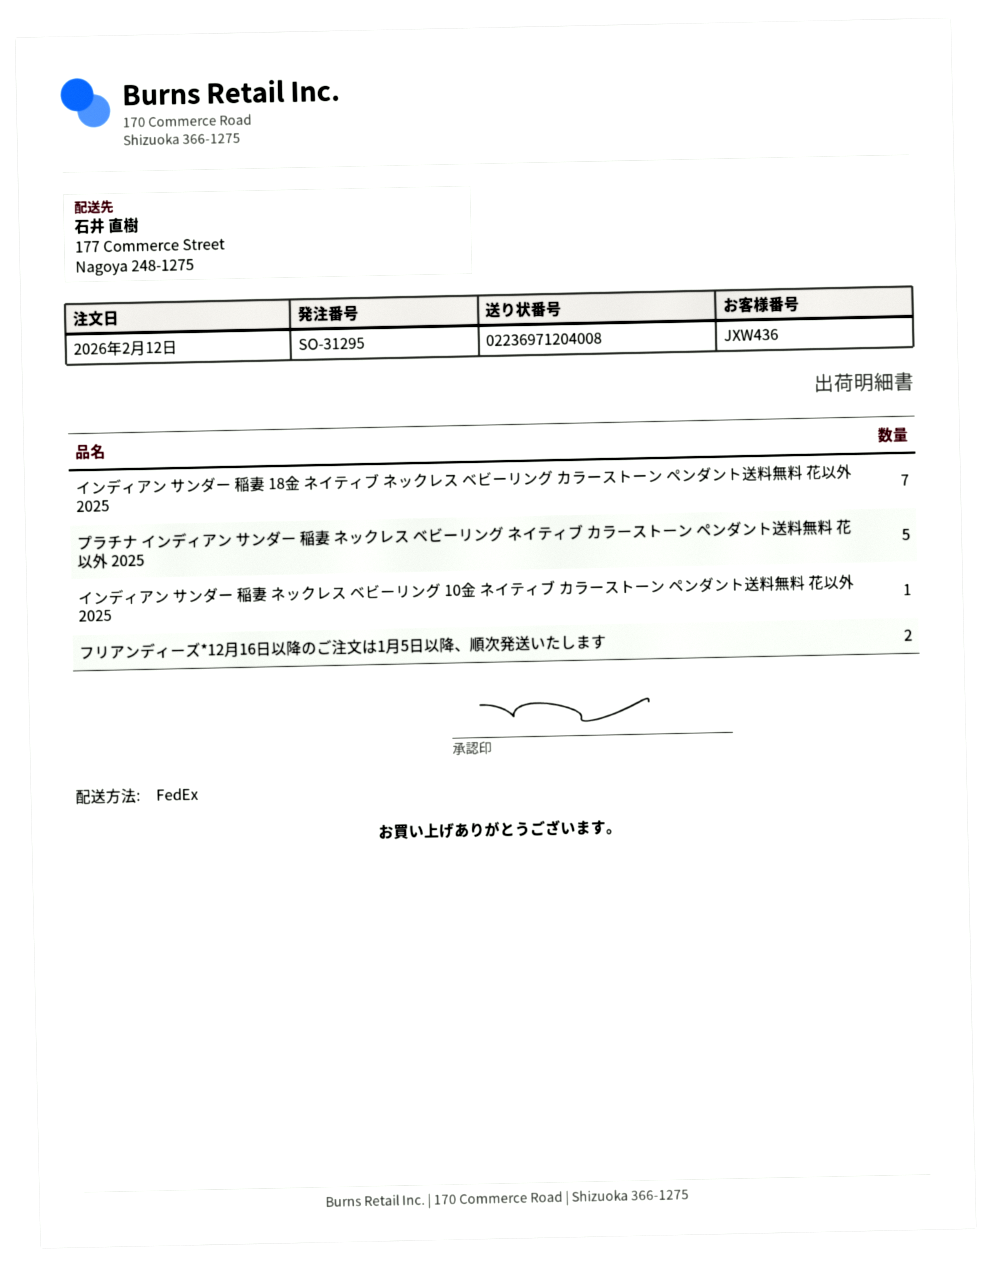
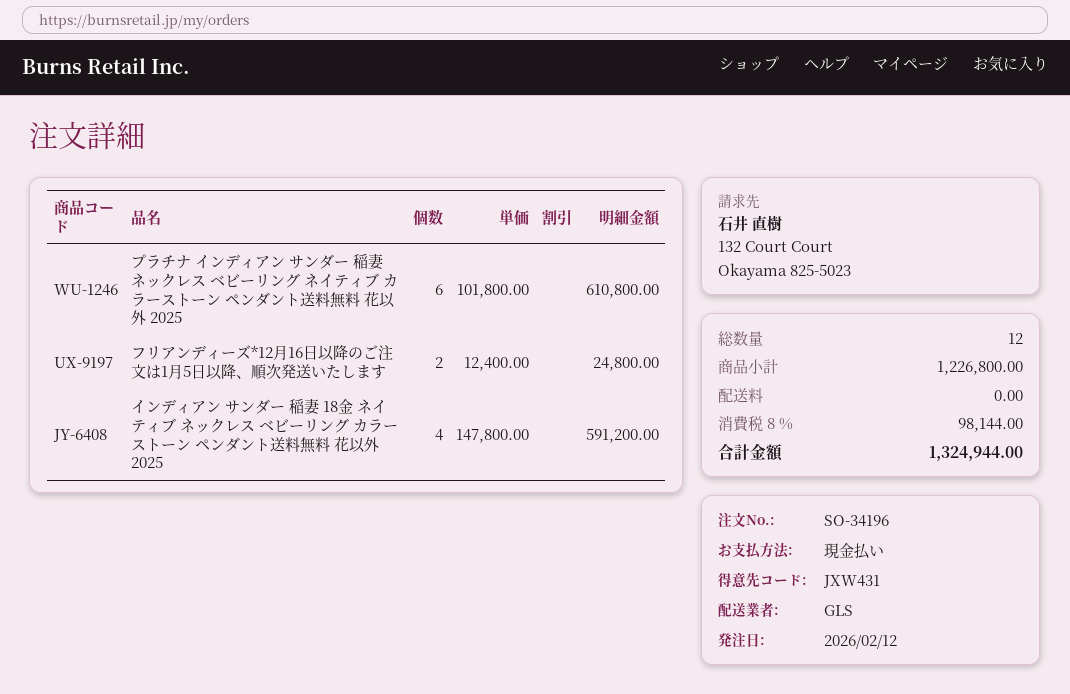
order number: SO-31295 -> SO-34196
customer number: JXW436 -> JXW431
shipping method: FedEx -> GLS
インディアン サンダー 稲妻 18金 ネイティブ ネックレス ベビーリング カラーストーン ペンダント送料無料 花以外 2025: 7 -> 4
プラチナ インディアン サンダー 稲妻 ネックレス ベビーリング ネイティブ カラーストーン ペンダント送料無料 花以外 2025: 5 -> 6
インディアン サンダー 稲妻 ネックレス ベビーリング 10金 ネイティブ カラーストーン ペンダント送料無料 花以外 2025: 1 -> none

